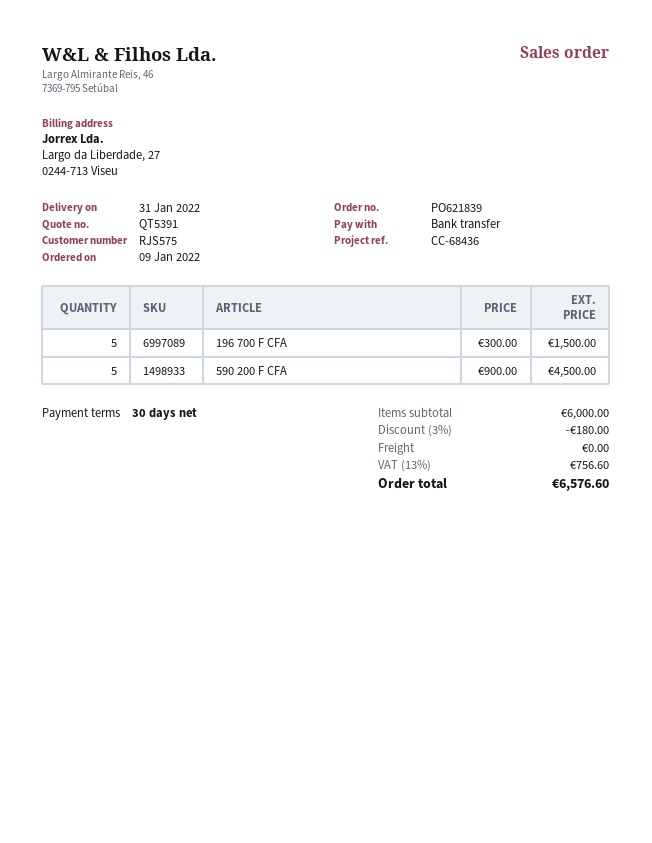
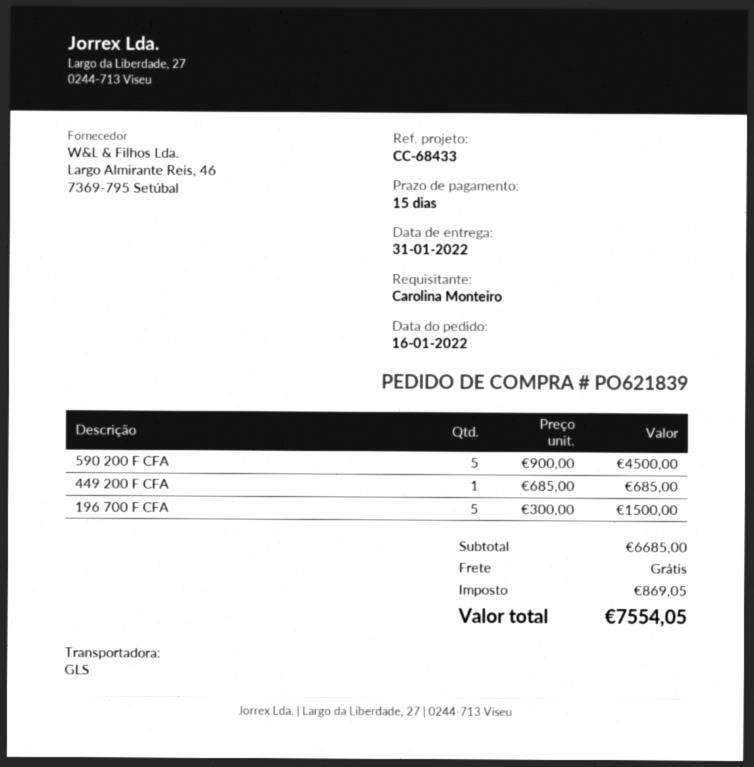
order date: 2022-01-09 -> 2022-01-16
payment terms: 30 days -> 15 days
reference: CC-68436 -> CC-68433
449 200 F CFA: none -> 1 x 685.00 = 685.00
subtotal: 6000.00 -> 6685.00
discount: 3% = 180.00 -> none
tax: 756.60 -> 869.05
total: 6576.60 -> 7554.05

